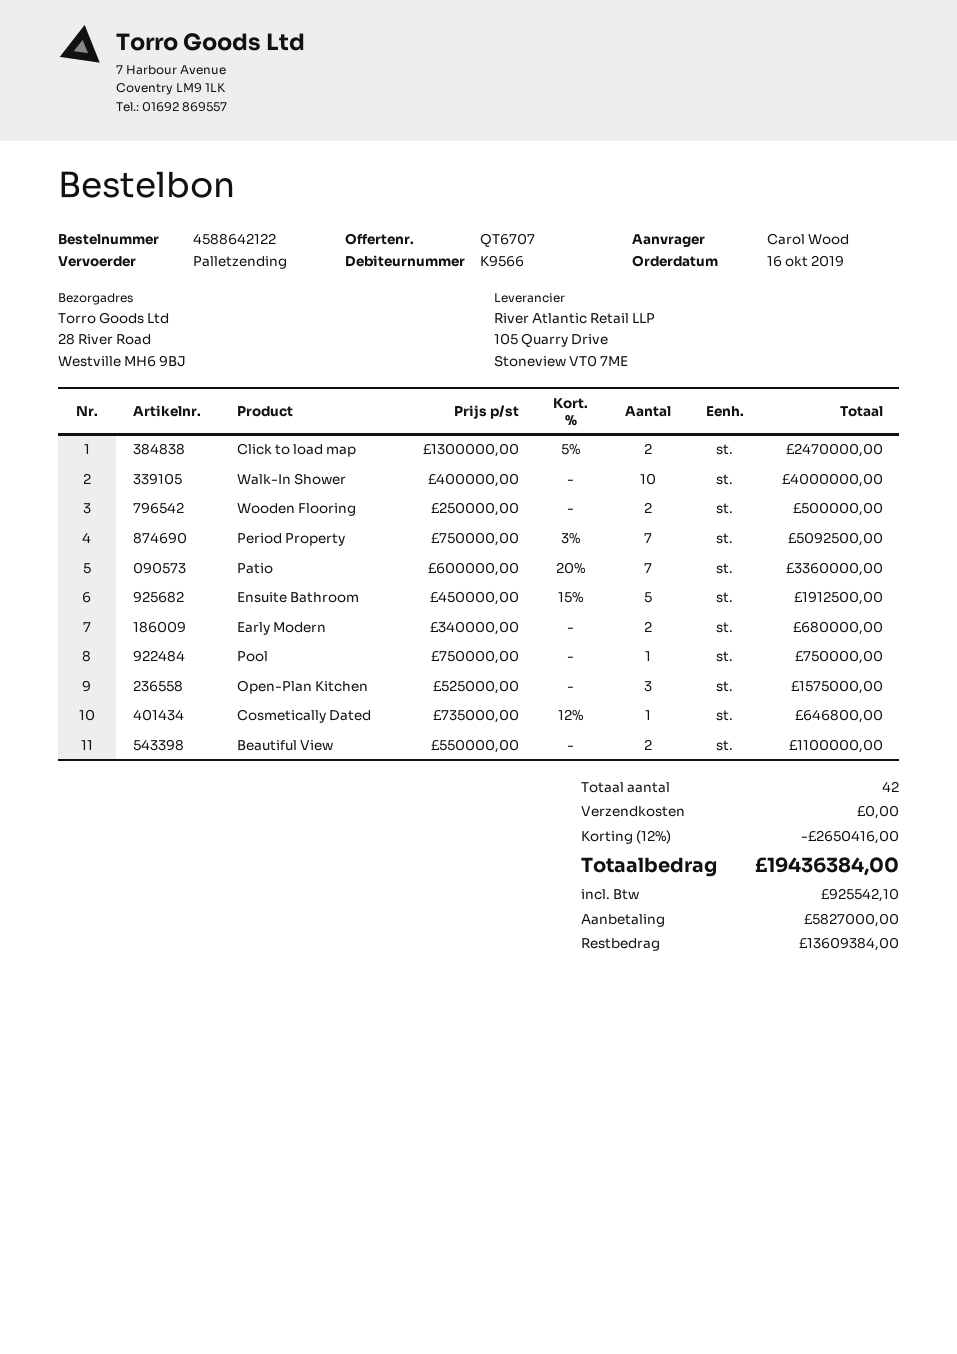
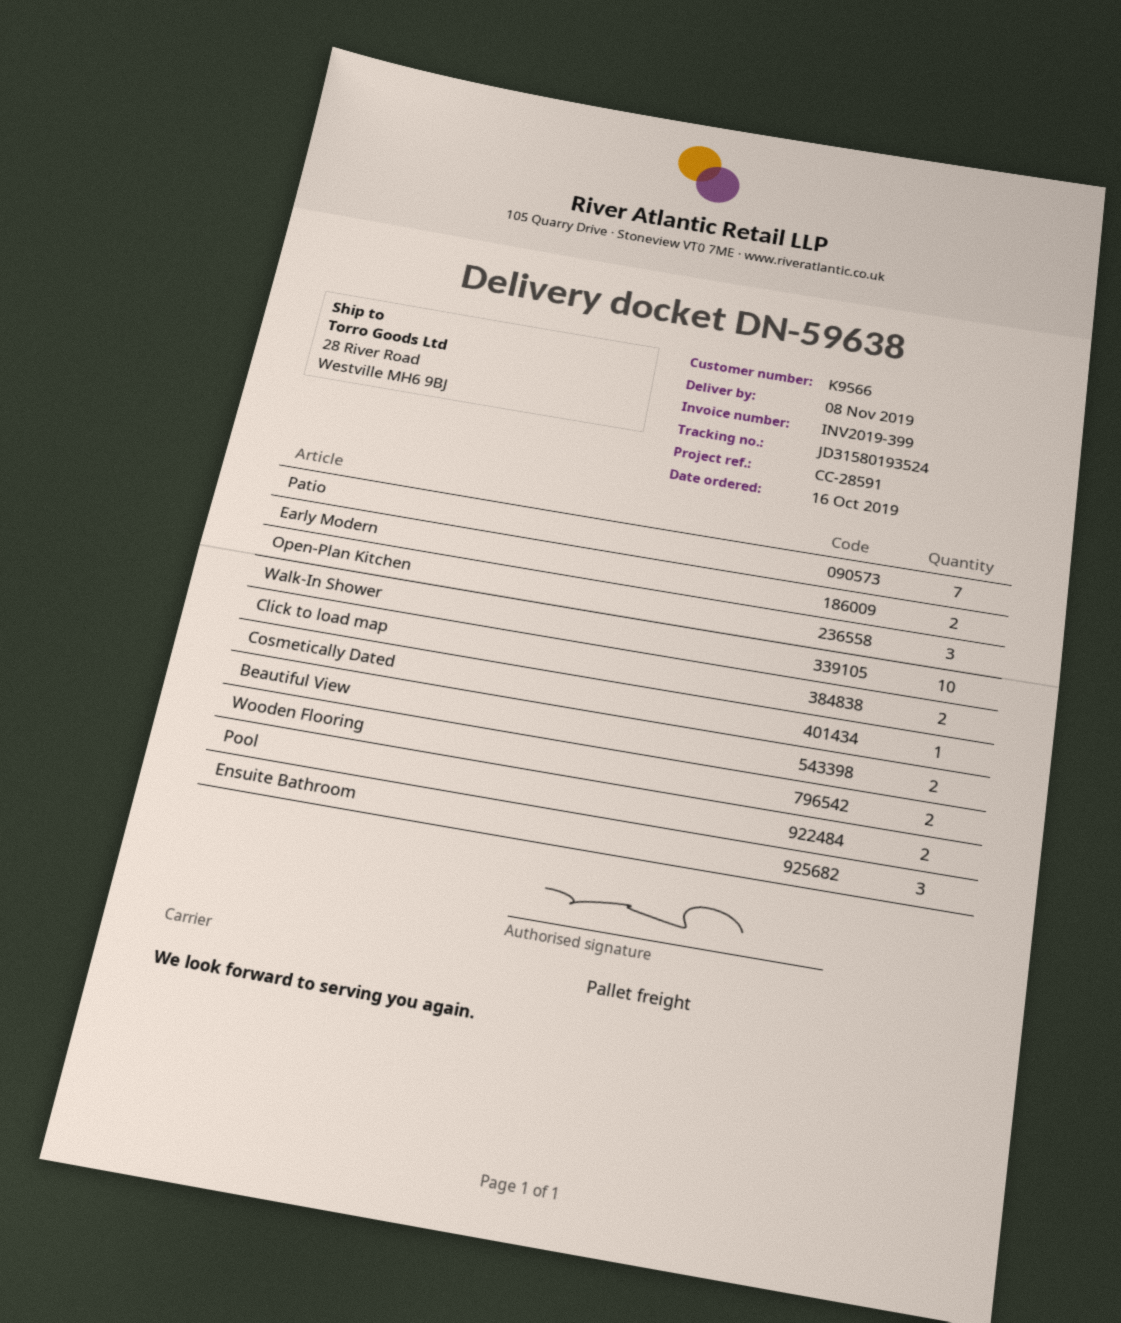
Period Property: 7 -> none
Ensuite Bathroom: 5 -> 3
Pool: 1 -> 2

